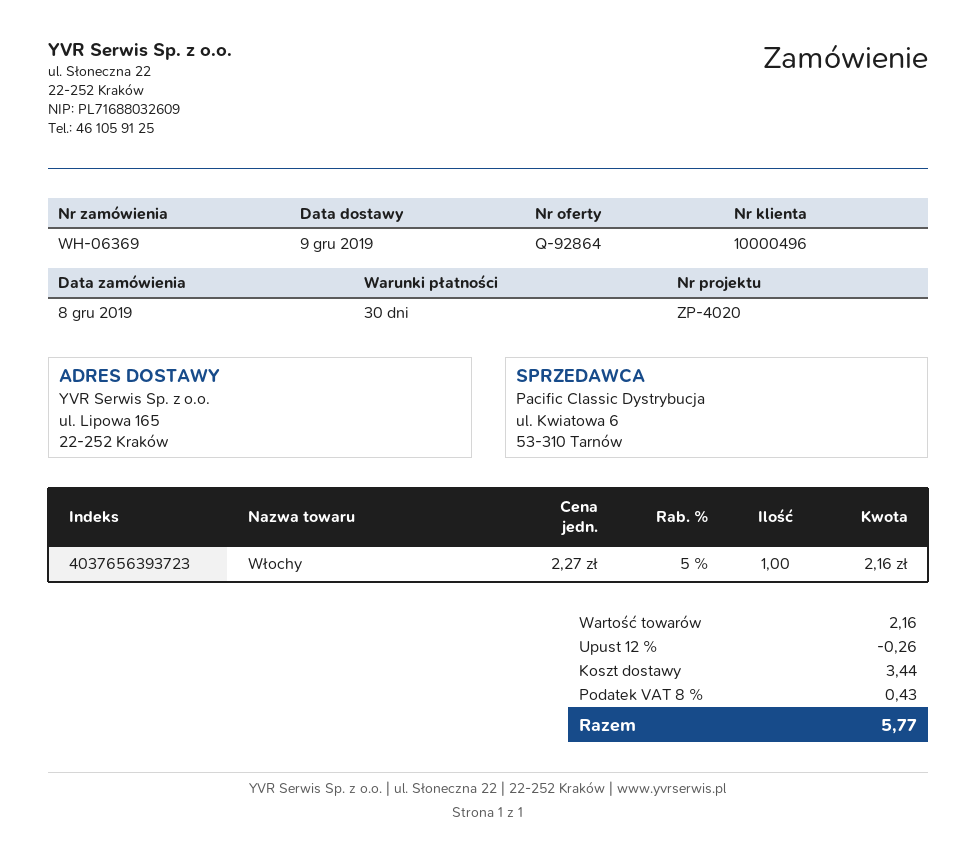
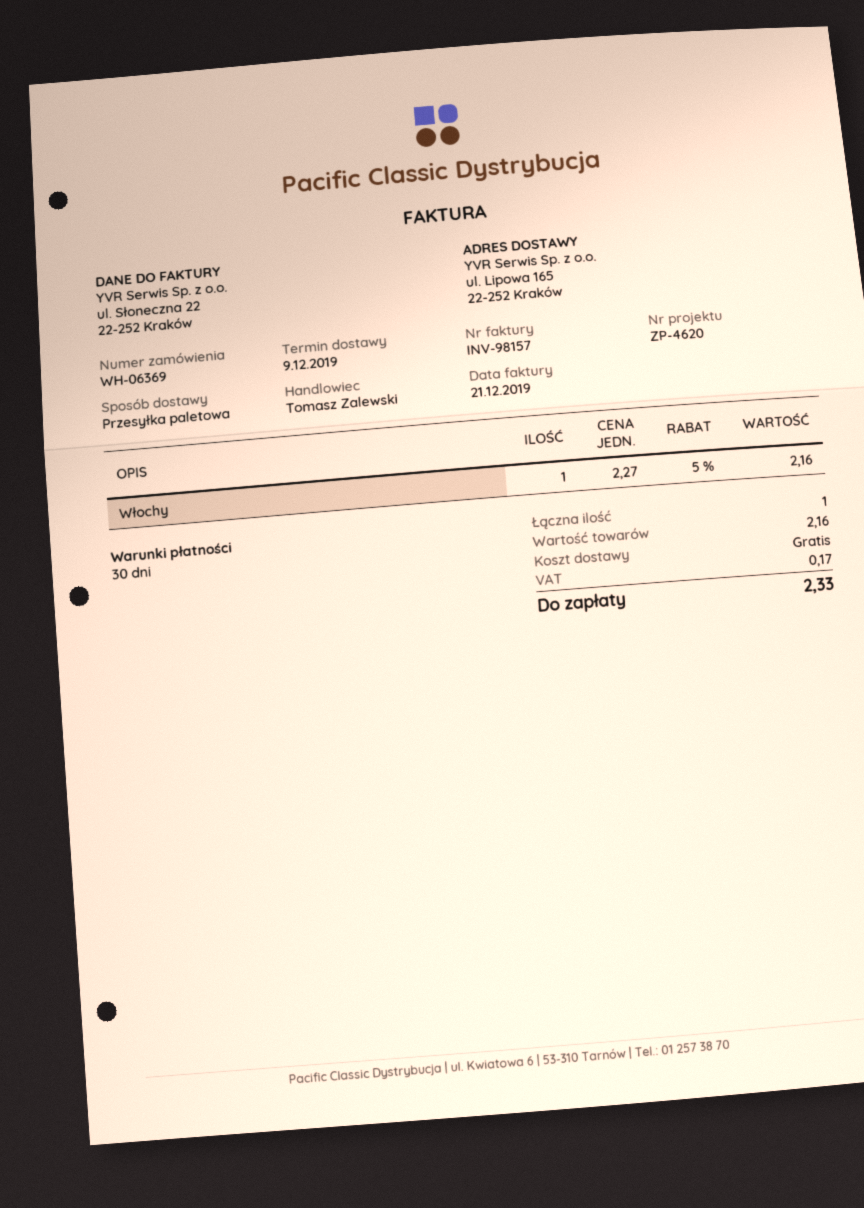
reference: ZP-4020 -> ZP-4620
discount: 12% = 0.26 -> none
shipping: 3.44 -> 0.00
tax: 0.43 -> 0.17
total: 5.77 -> 2.33

